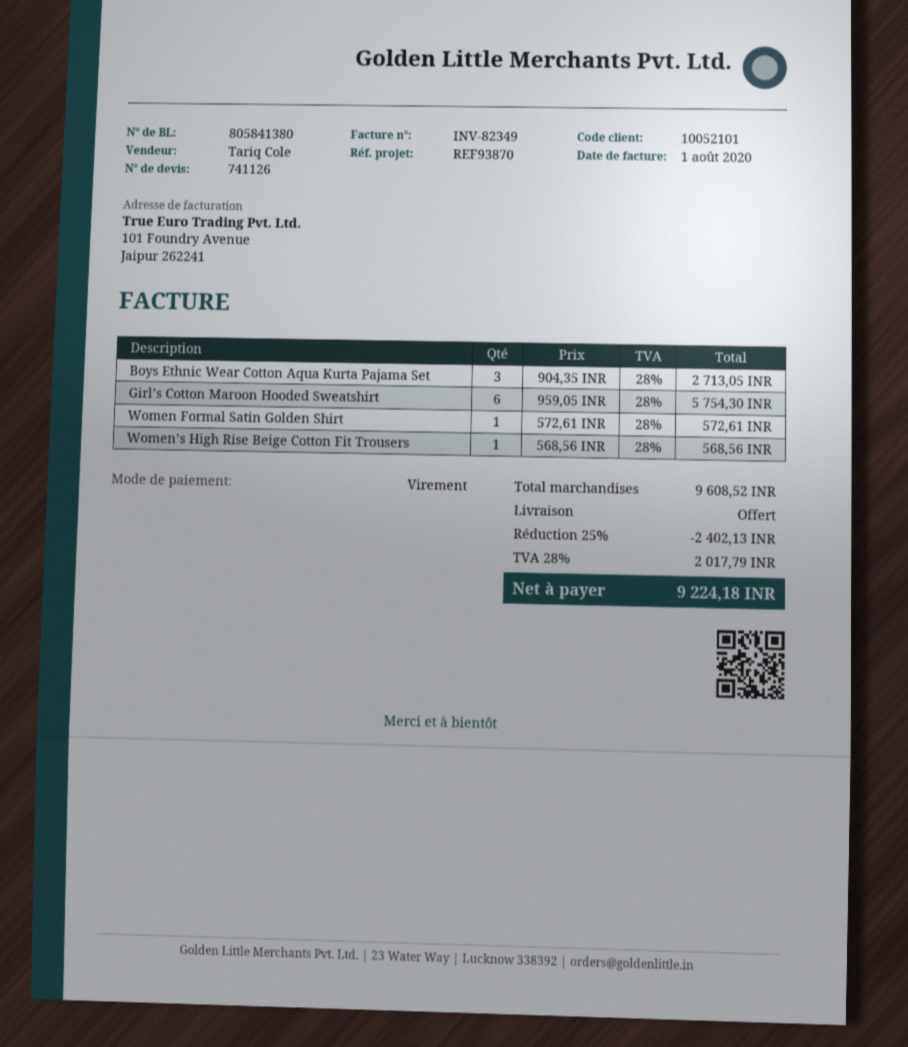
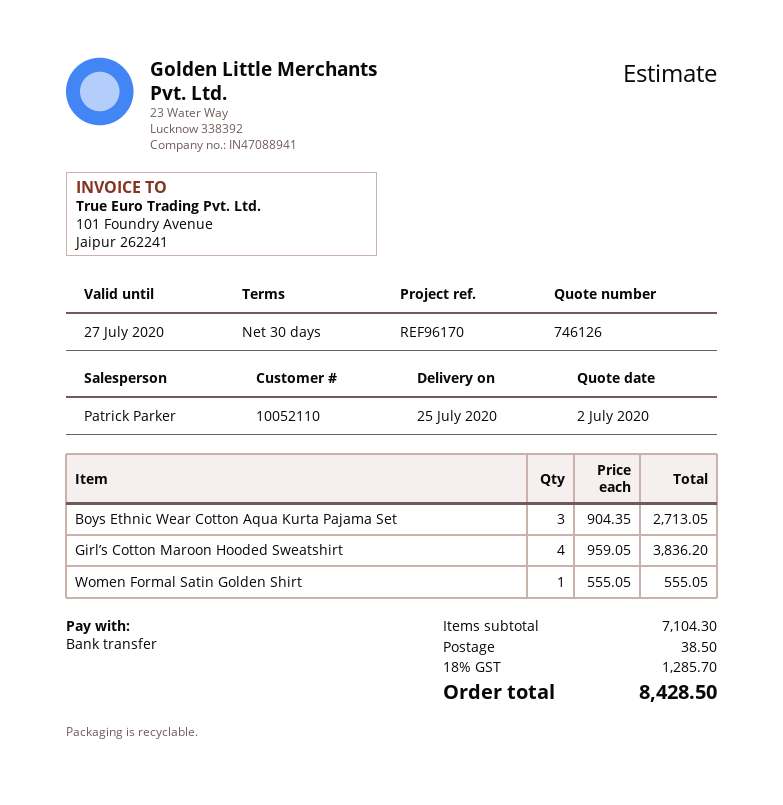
quote number: 741126 -> 746126
customer number: 10052101 -> 10052110
reference: REF93870 -> REF96170
sales rep: Tariq Cole -> Patrick Parker
Girl’s Cotton Maroon Hooded Sweatshirt: 6 x 959.05 = 5754.30 -> 4 x 959.05 = 3836.20
Women Formal Satin Golden Shirt: 1 x 572.61 = 572.61 -> 1 x 555.05 = 555.05
Women’s High Rise Beige Cotton Fit Trousers: 1 x 568.56 = 568.56 -> none
subtotal: 9608.52 -> 7104.30
discount: 25% = 2402.13 -> none
shipping: 0.00 -> 38.50
tax: 28% = 2017.79 -> 18% = 1285.70
total: 9224.18 -> 8428.50

